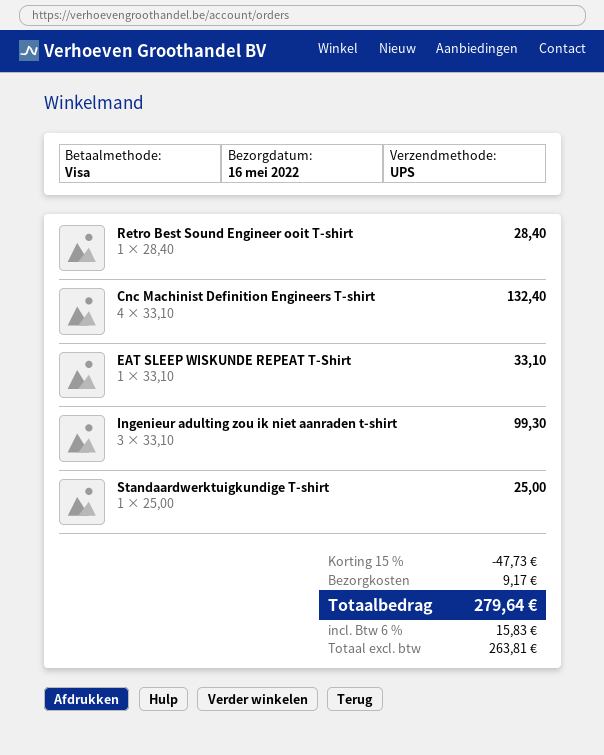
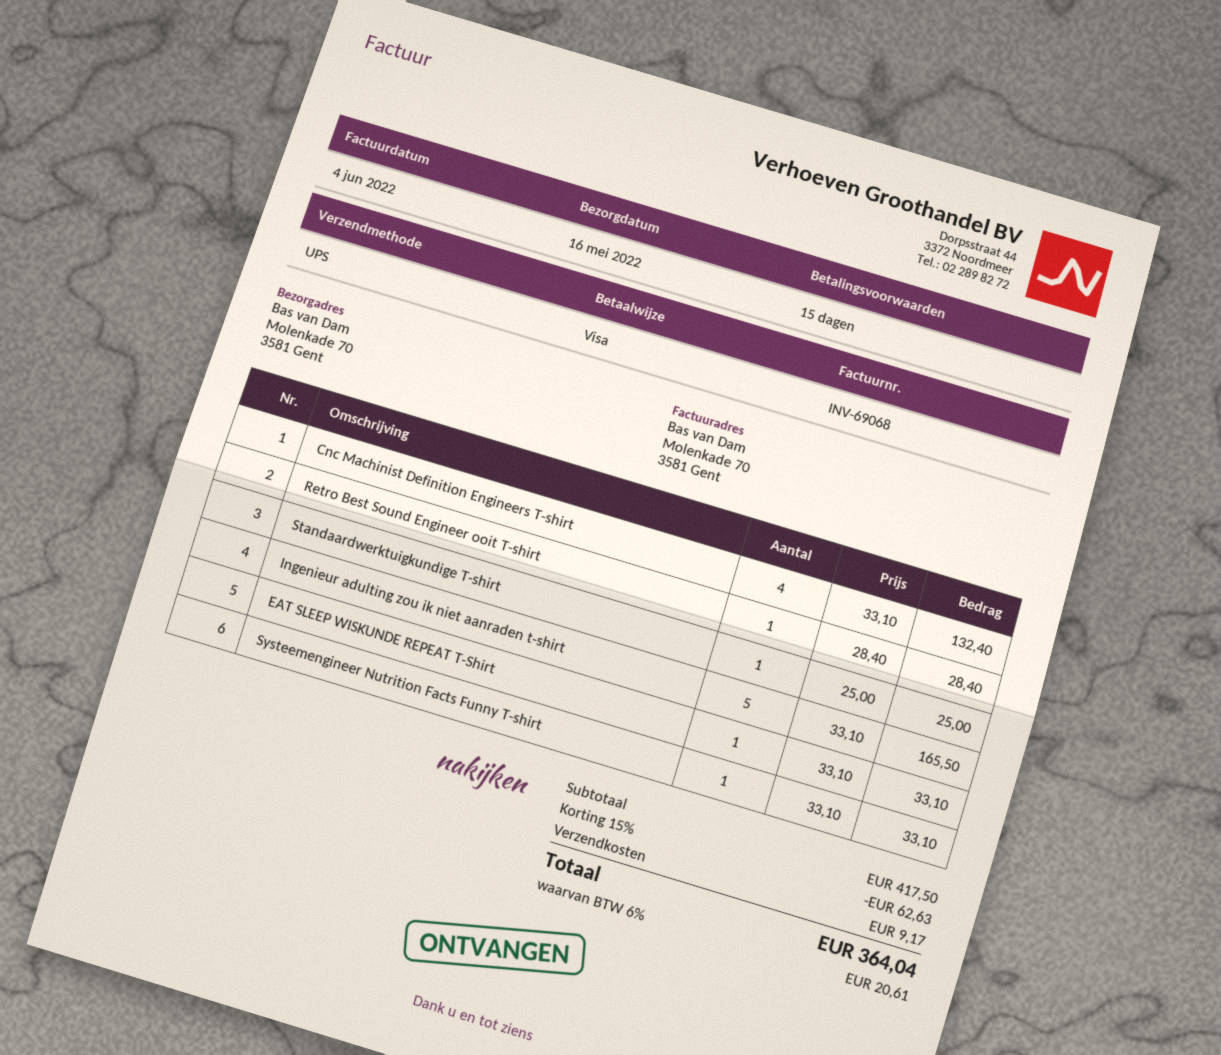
Ingenieur adulting zou ik niet aanraden t-shirt: 3 x 33.10 = 99.30 -> 5 x 33.10 = 165.50
Systeemengineer Nutrition Facts Funny T-shirt: none -> 1 x 33.10 = 33.10
discount: 15% = 47.73 -> 15% = 62.63
tax: 6% = 15.83 -> 6% = 20.61
total: 279.64 -> 364.04

